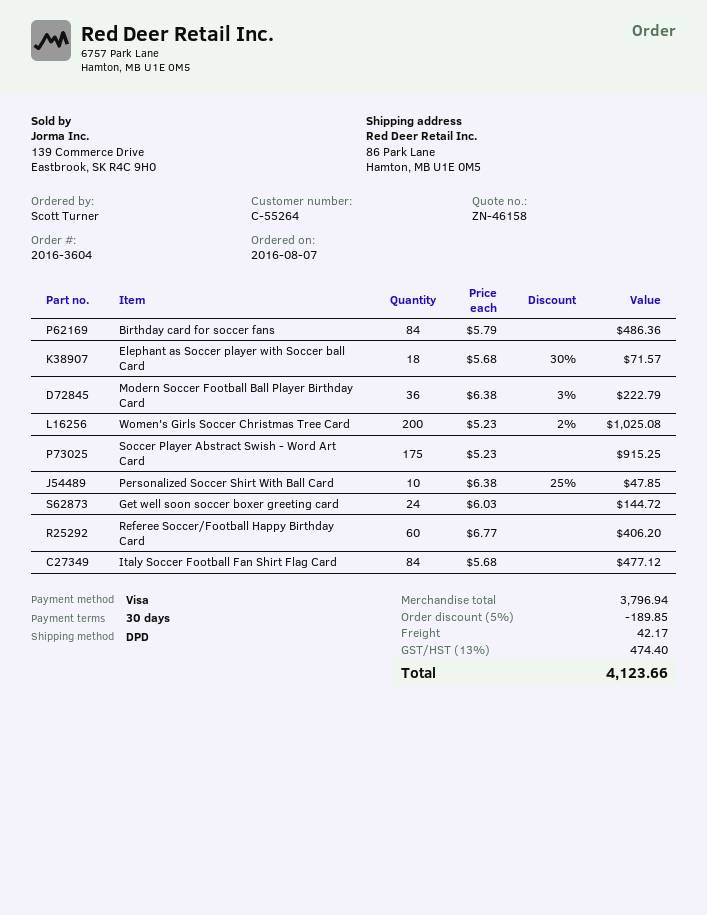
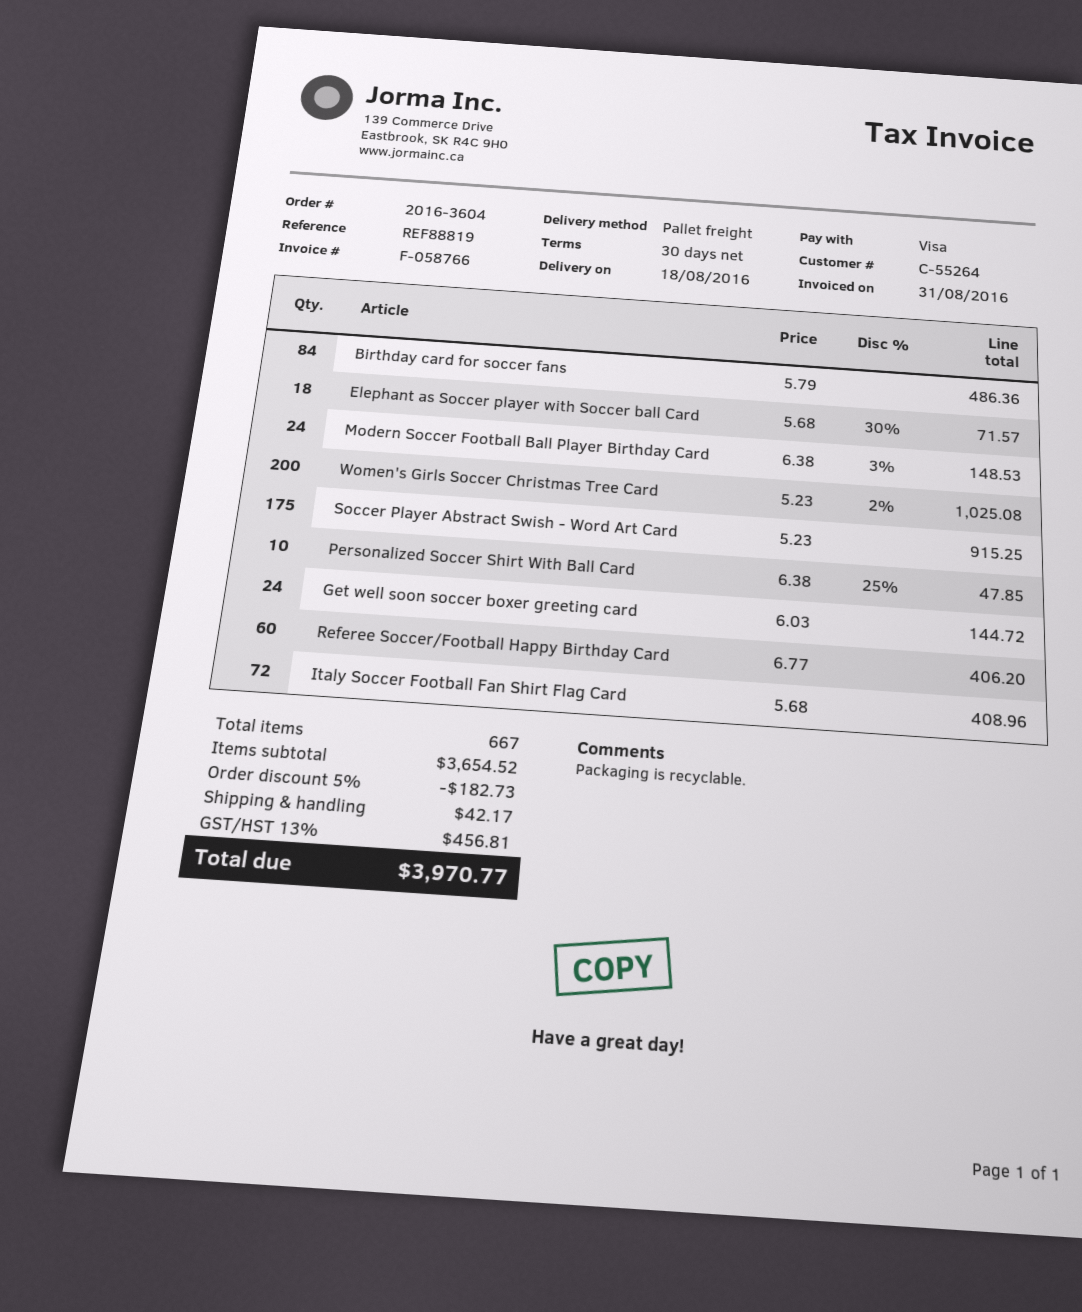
shipping method: DPD -> pallet freight
Modern Soccer Football Ball Player Birthday Card: 36 x 6.38 - 3% = 222.79 -> 24 x 6.38 - 3% = 148.53
Italy Soccer Football Fan Shirt Flag Card: 84 x 5.68 = 477.12 -> 72 x 5.68 = 408.96
subtotal: 3796.94 -> 3654.52
discount: 5% = 189.85 -> 5% = 182.73
tax: 13% = 474.40 -> 13% = 456.81
total: 4123.66 -> 3970.77

